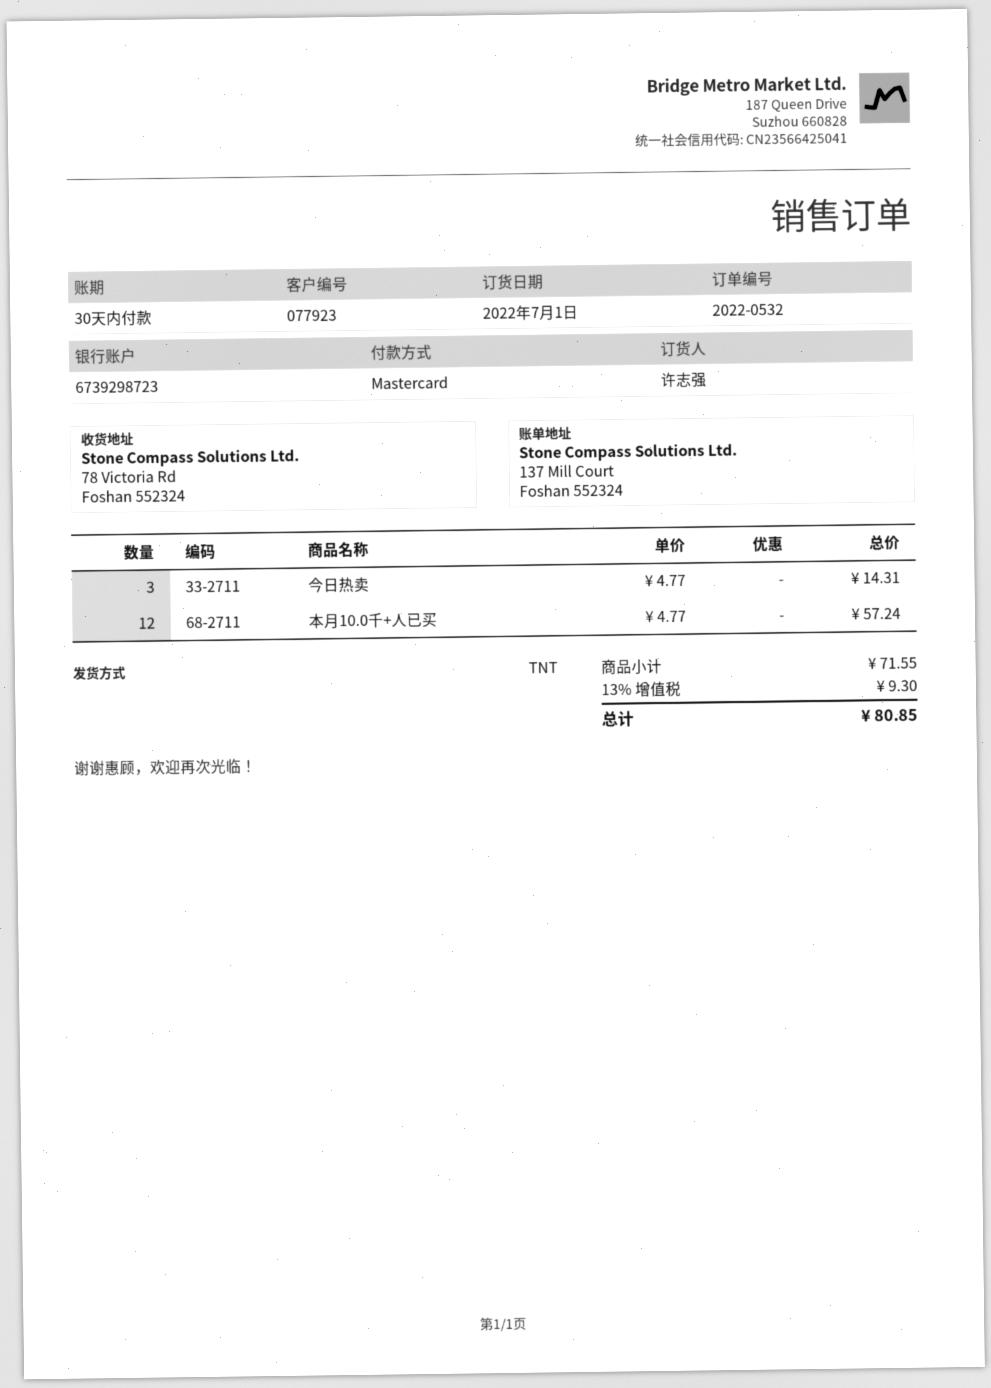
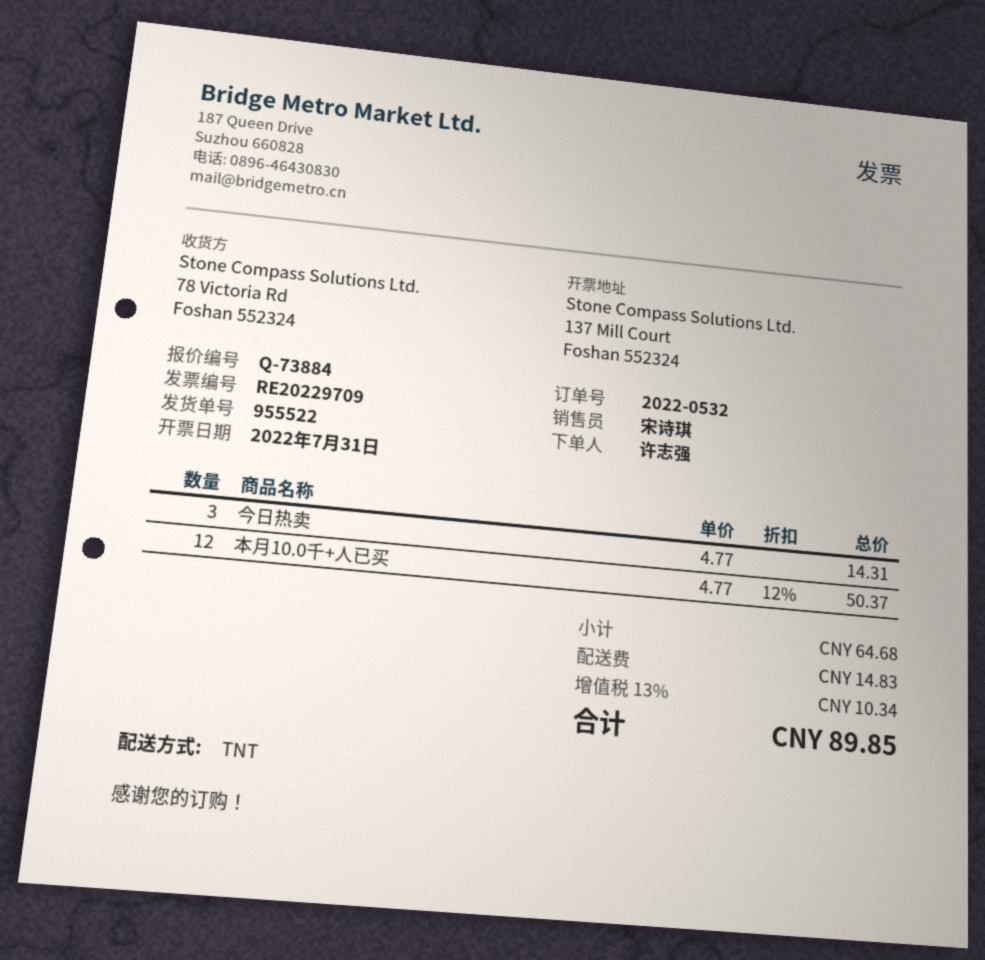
本月10.0千+人已买: 12 x 4.77 = 57.24 -> 12 x 4.77 - 12% = 50.37
subtotal: 71.55 -> 64.68
shipping: none -> 14.83
tax: 13% = 9.30 -> 13% = 10.34
total: 80.85 -> 89.85

